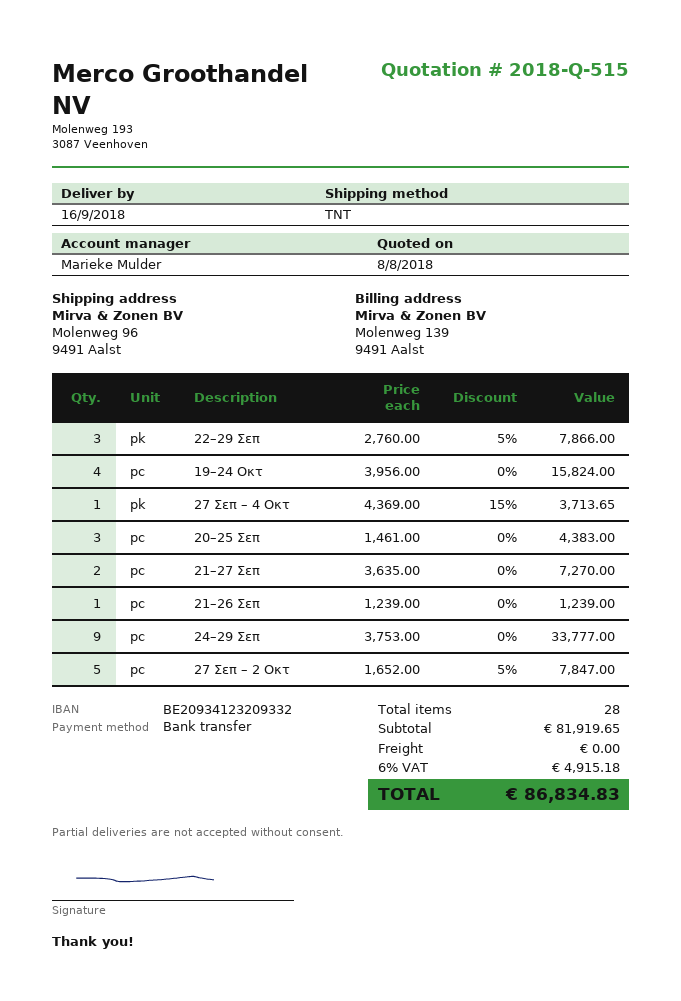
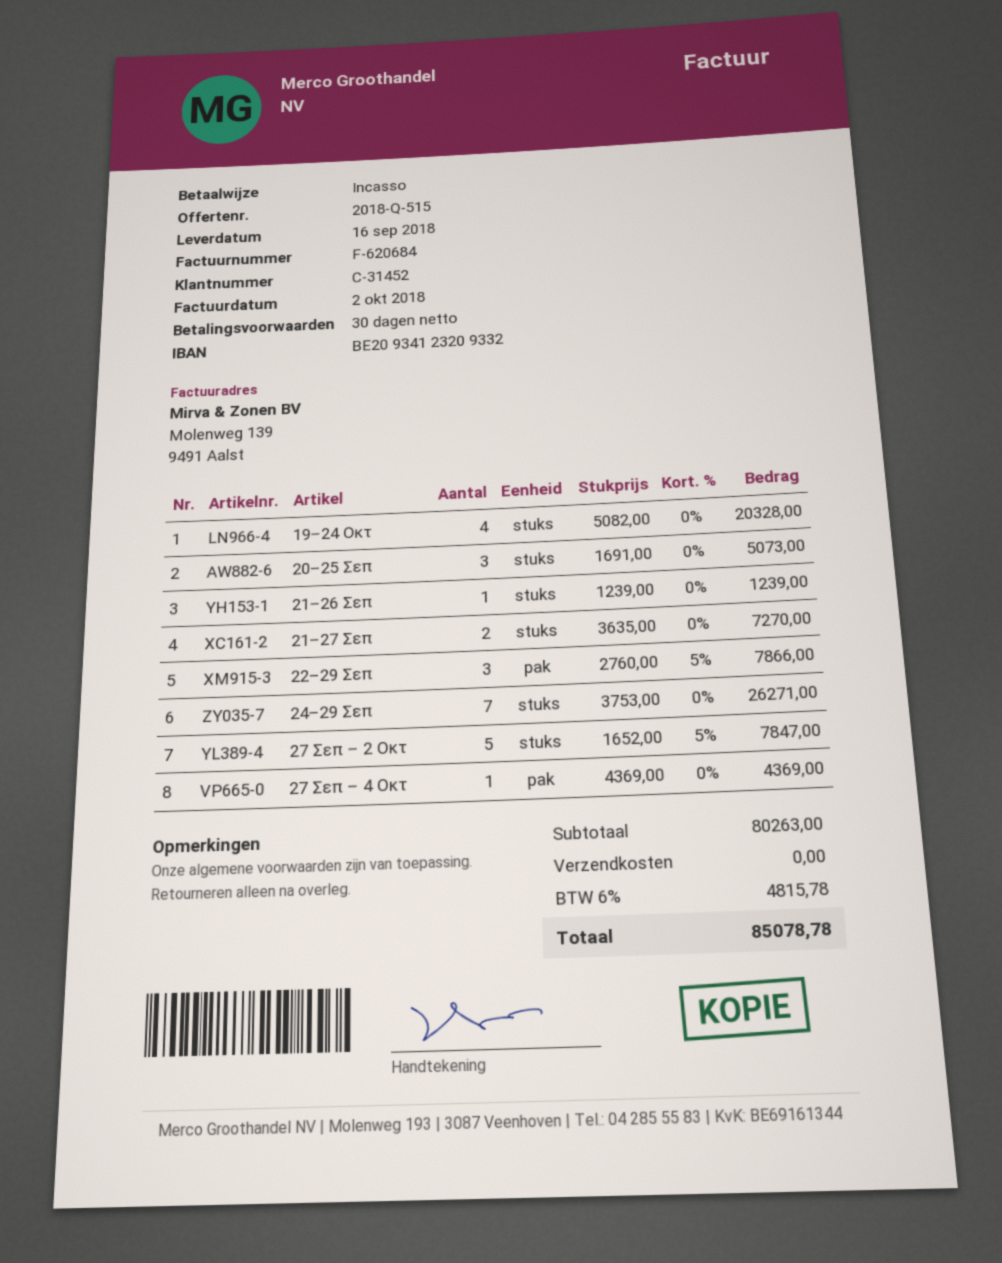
payment method: bank transfer -> direct debit
19–24 Οκτ: 4 x 3956.00 = 15824.00 -> 4 x 5082.00 = 20328.00
27 Σεπ – 4 Οκτ: 1 x 4369.00 - 15% = 3713.65 -> 1 x 4369.00 = 4369.00
20–25 Σεπ: 3 x 1461.00 = 4383.00 -> 3 x 1691.00 = 5073.00
24–29 Σεπ: 9 x 3753.00 = 33777.00 -> 7 x 3753.00 = 26271.00
subtotal: 81919.65 -> 80263.00
tax: 6% = 4915.18 -> 6% = 4815.78
total: 86834.83 -> 85078.78

